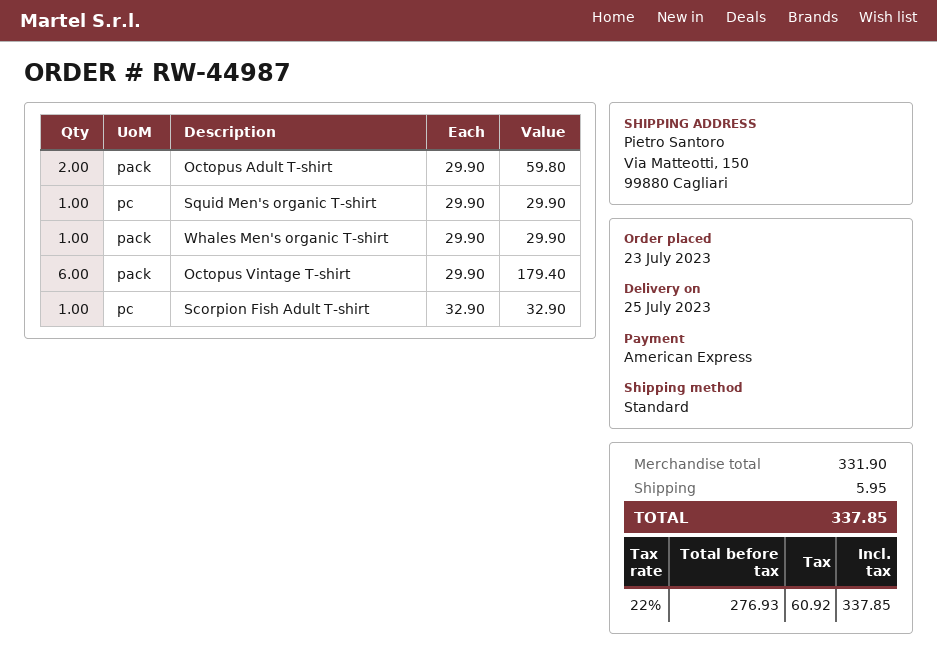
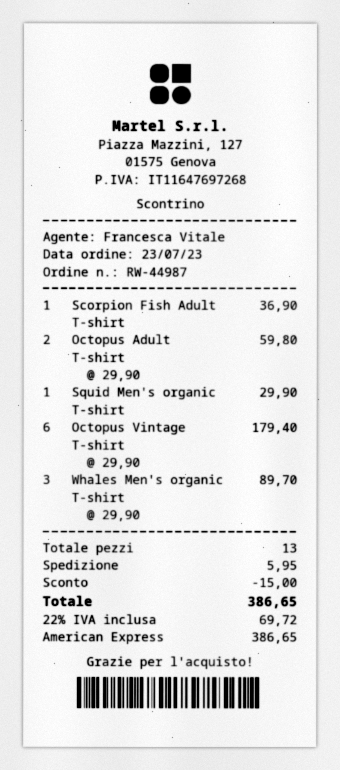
Whales Men's organic T-shirt: 1 x 29.90 = 29.90 -> 3 x 29.90 = 89.70
Scorpion Fish Adult T-shirt: 1 x 32.90 = 32.90 -> 1 x 36.90 = 36.90
discount: none -> 15.00
tax: 22% = 60.92 -> 22% = 69.72
total: 337.85 -> 386.65

